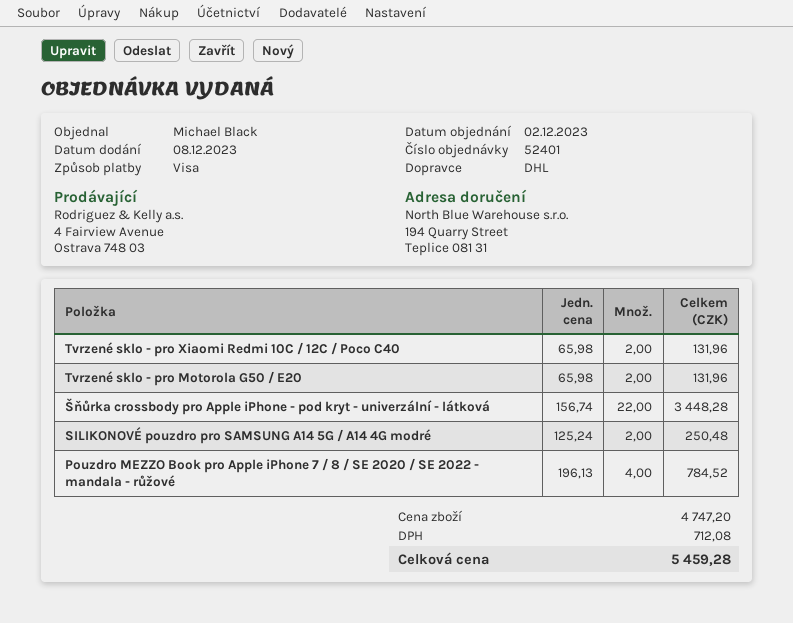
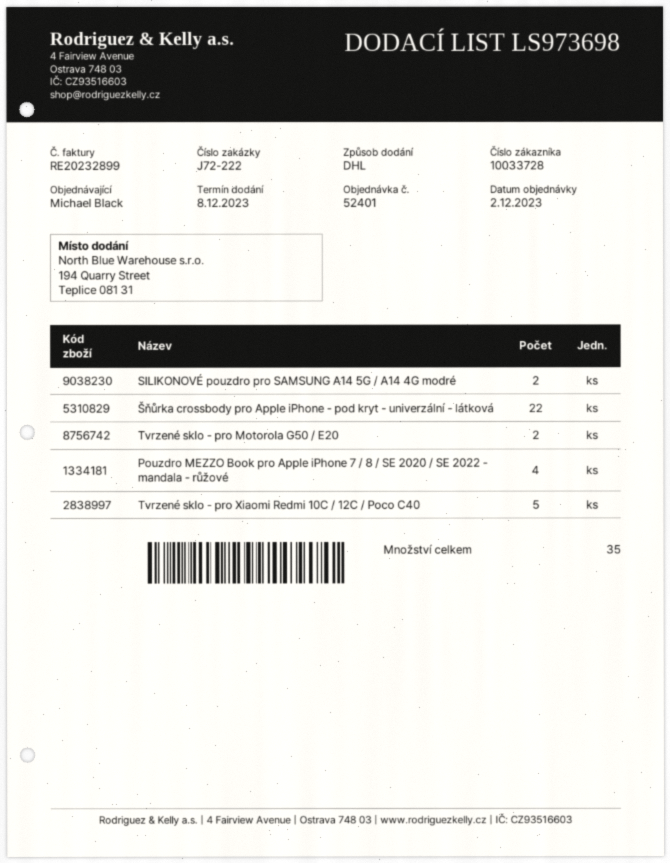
Tvrzené sklo - pro Xiaomi Redmi 10C / 12C / Poco C40: 2 -> 5

